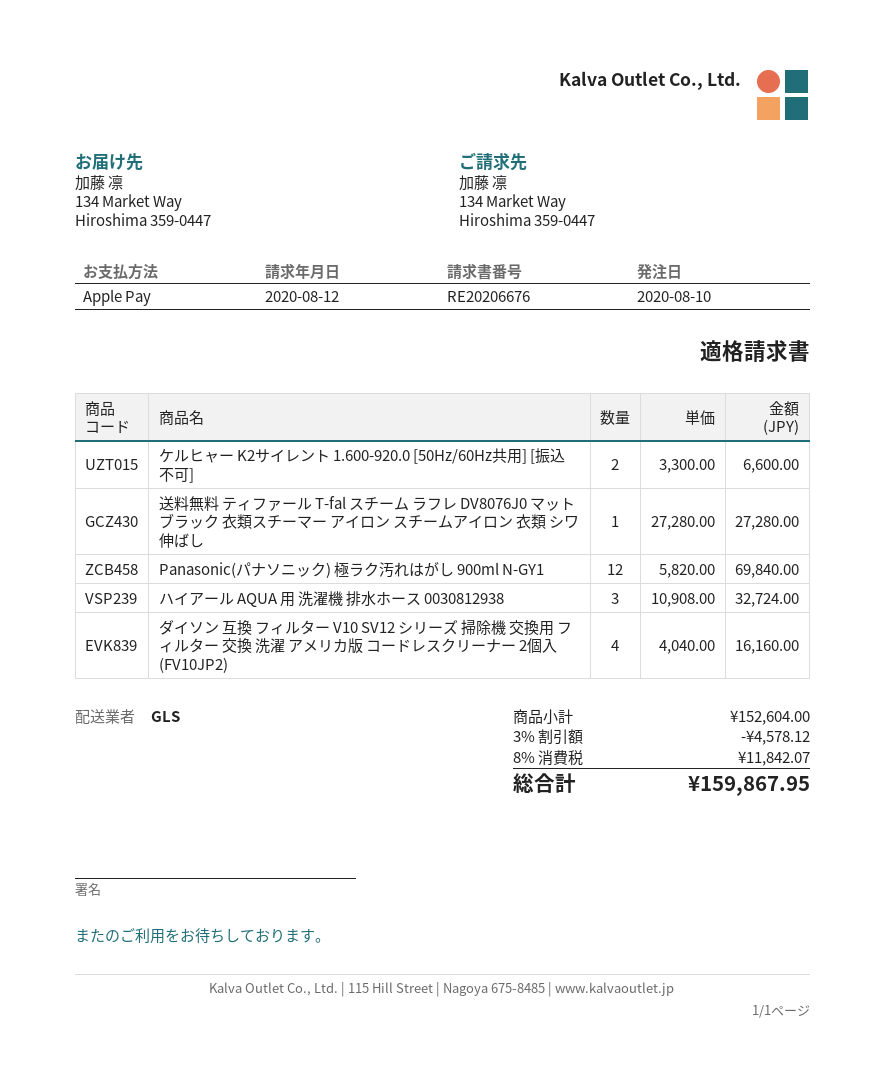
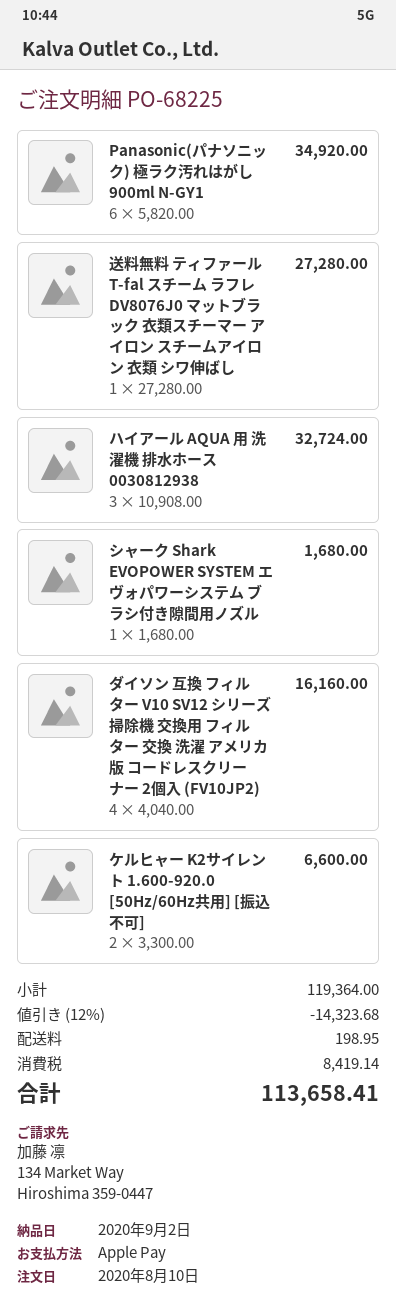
Panasonic(パナソニック) 極ラク汚れはがし 900ml N-GY1: 12 x 5820.00 = 69840.00 -> 6 x 5820.00 = 34920.00
シャーク Shark EVOPOWER SYSTEM エヴォパワーシステム ブラシ付き隙間用ノズル: none -> 1 x 1680.00 = 1680.00
subtotal: 152604.00 -> 119364.00
discount: 3% = 4578.12 -> 12% = 14323.68
shipping: none -> 198.95
tax: 11842.07 -> 8419.14
total: 159867.95 -> 113658.41

